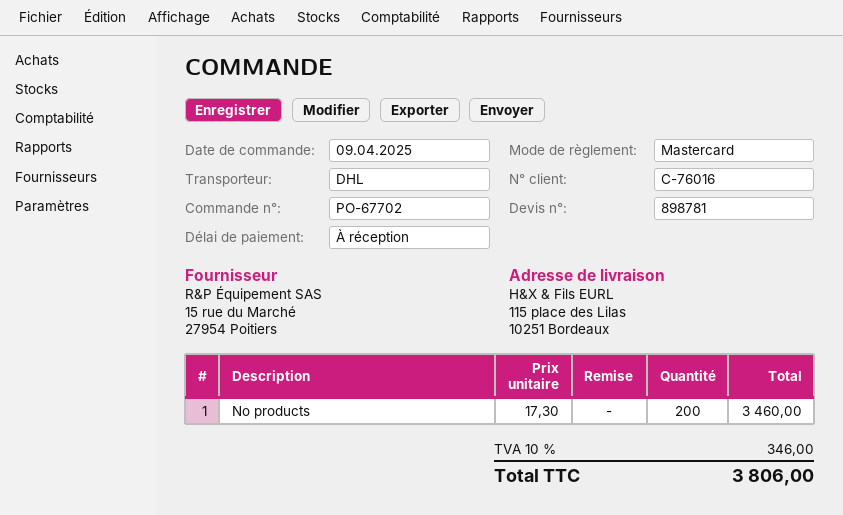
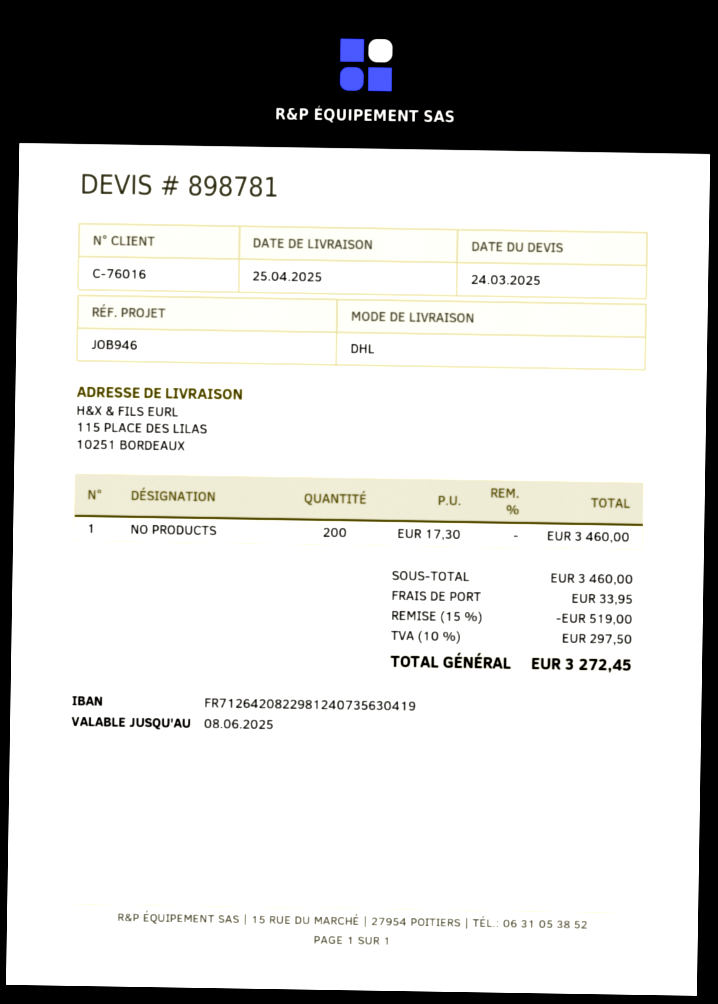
discount: none -> 15% = 519.00
shipping: none -> 33.95
tax: 10% = 346.00 -> 10% = 297.50
total: 3806.00 -> 3272.45

